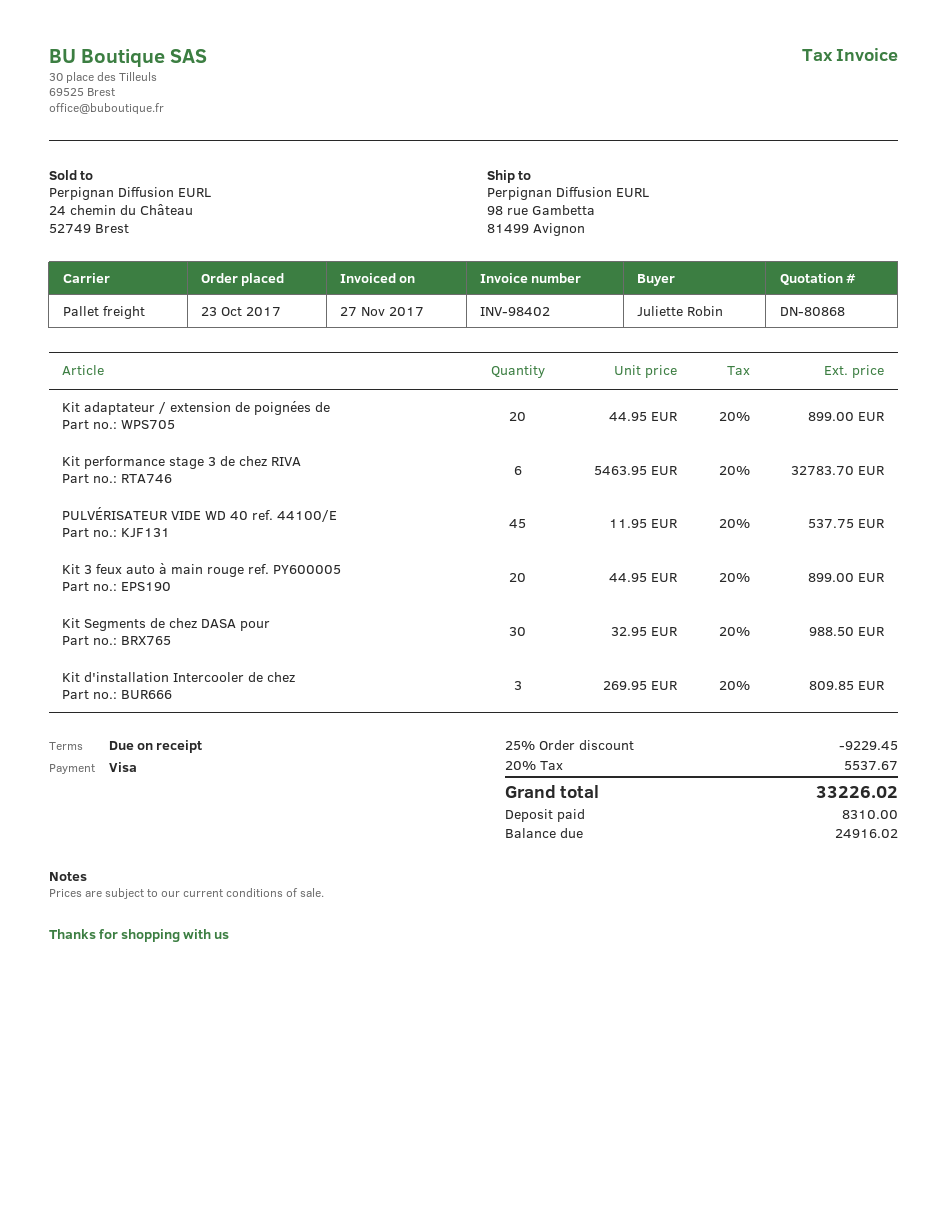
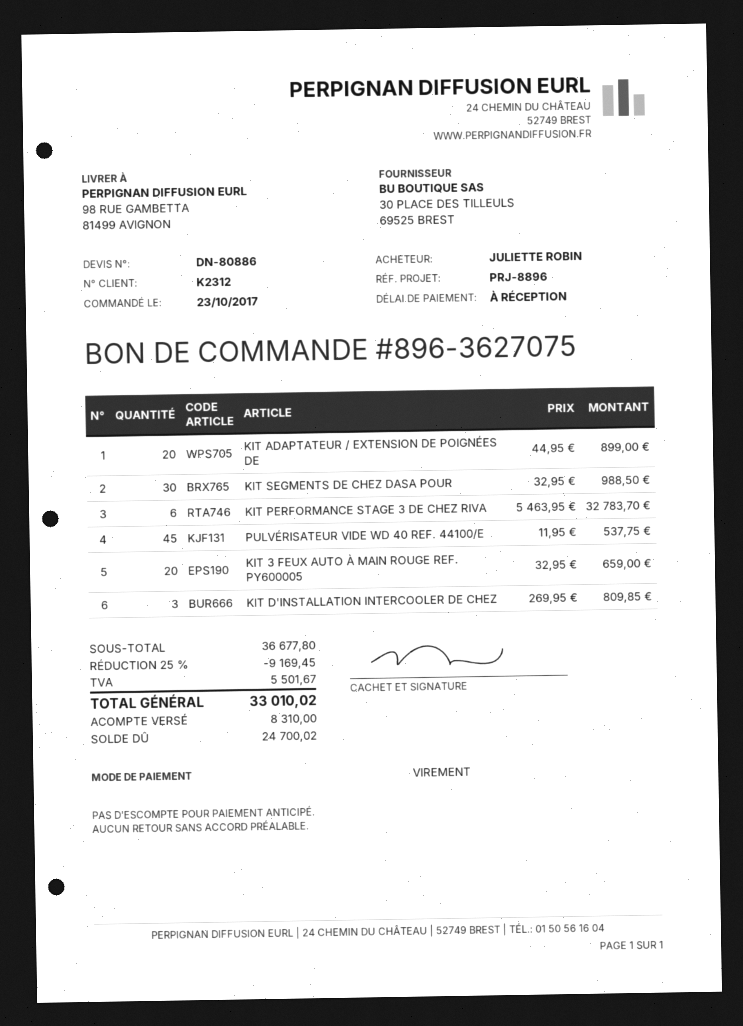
quote number: DN-80868 -> DN-80886
payment method: Visa -> bank transfer
Kit 3 feux auto à main rouge ref. PY600005: 20 x 44.95 = 899.00 -> 20 x 32.95 = 659.00
discount: 25% = 9229.45 -> 25% = 9169.45
tax: 5537.67 -> 5501.67
total: 33226.02 -> 33010.02
balance: 24916.02 -> 24700.02

